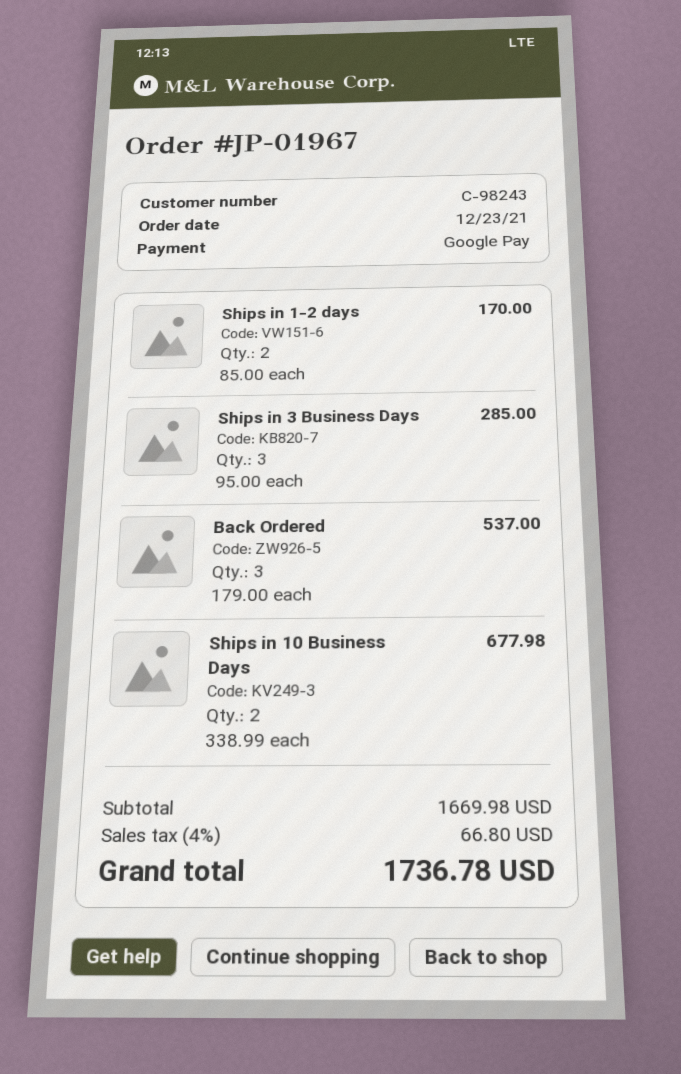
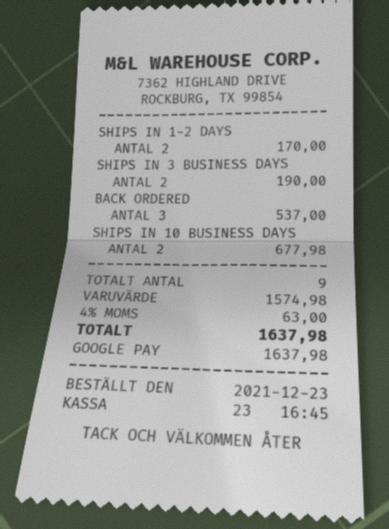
Ships in 3 Business Days: 3 for 285.00 -> 2 for 190.00
subtotal: 1669.98 -> 1574.98
tax: 4% = 66.80 -> 4% = 63.00
total: 1736.78 -> 1637.98

